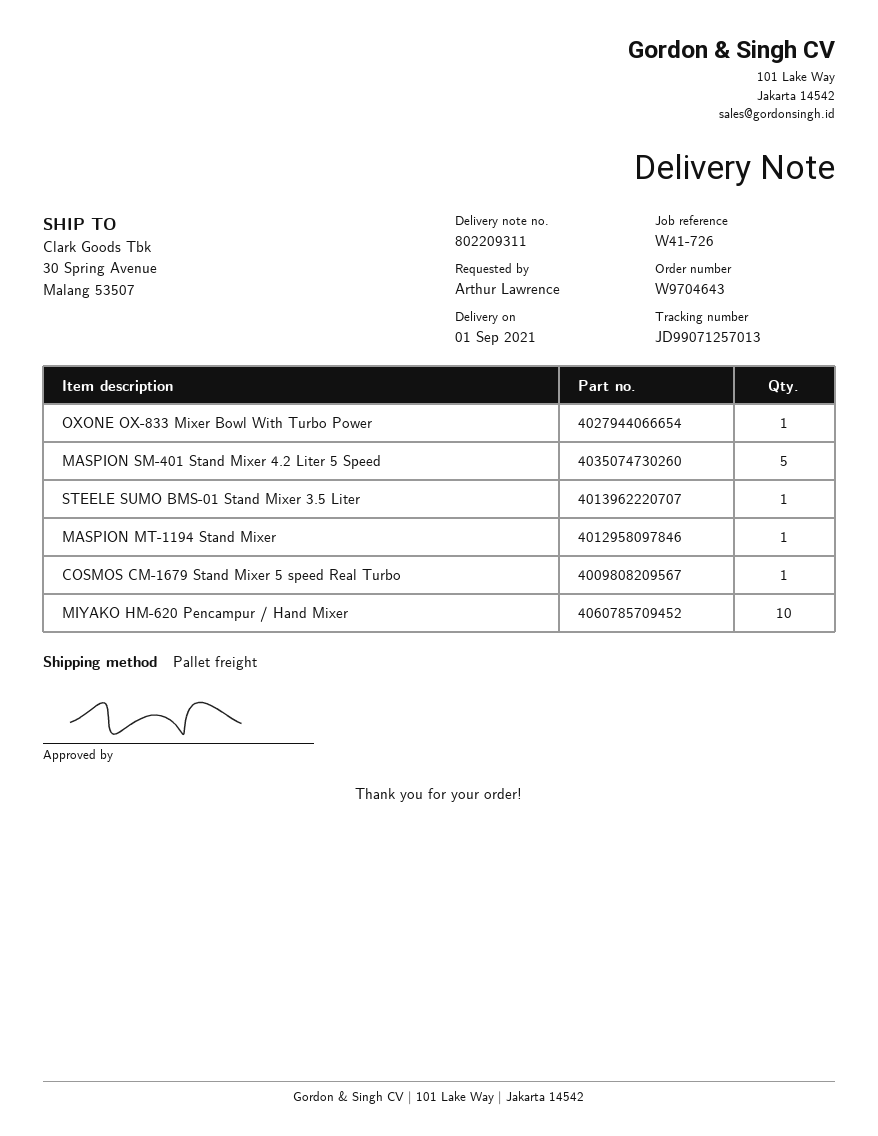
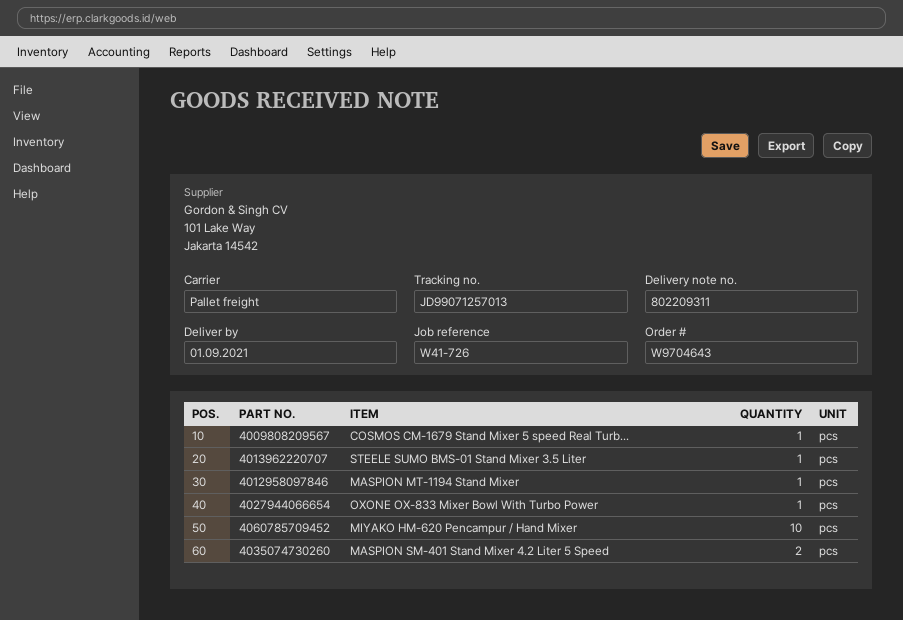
MASPION SM-401 Stand Mixer 4.2 Liter 5 Speed: 5 -> 2

